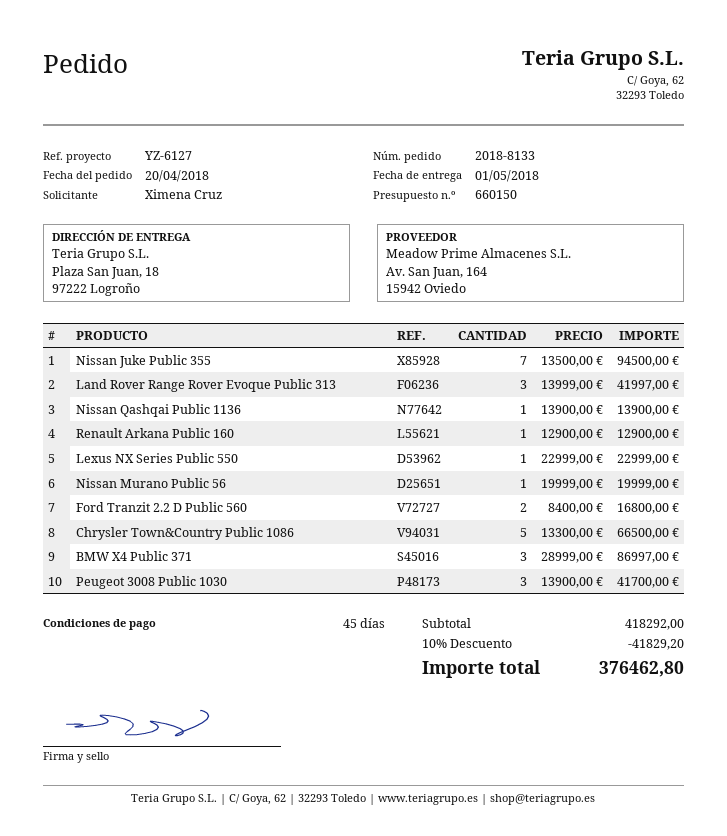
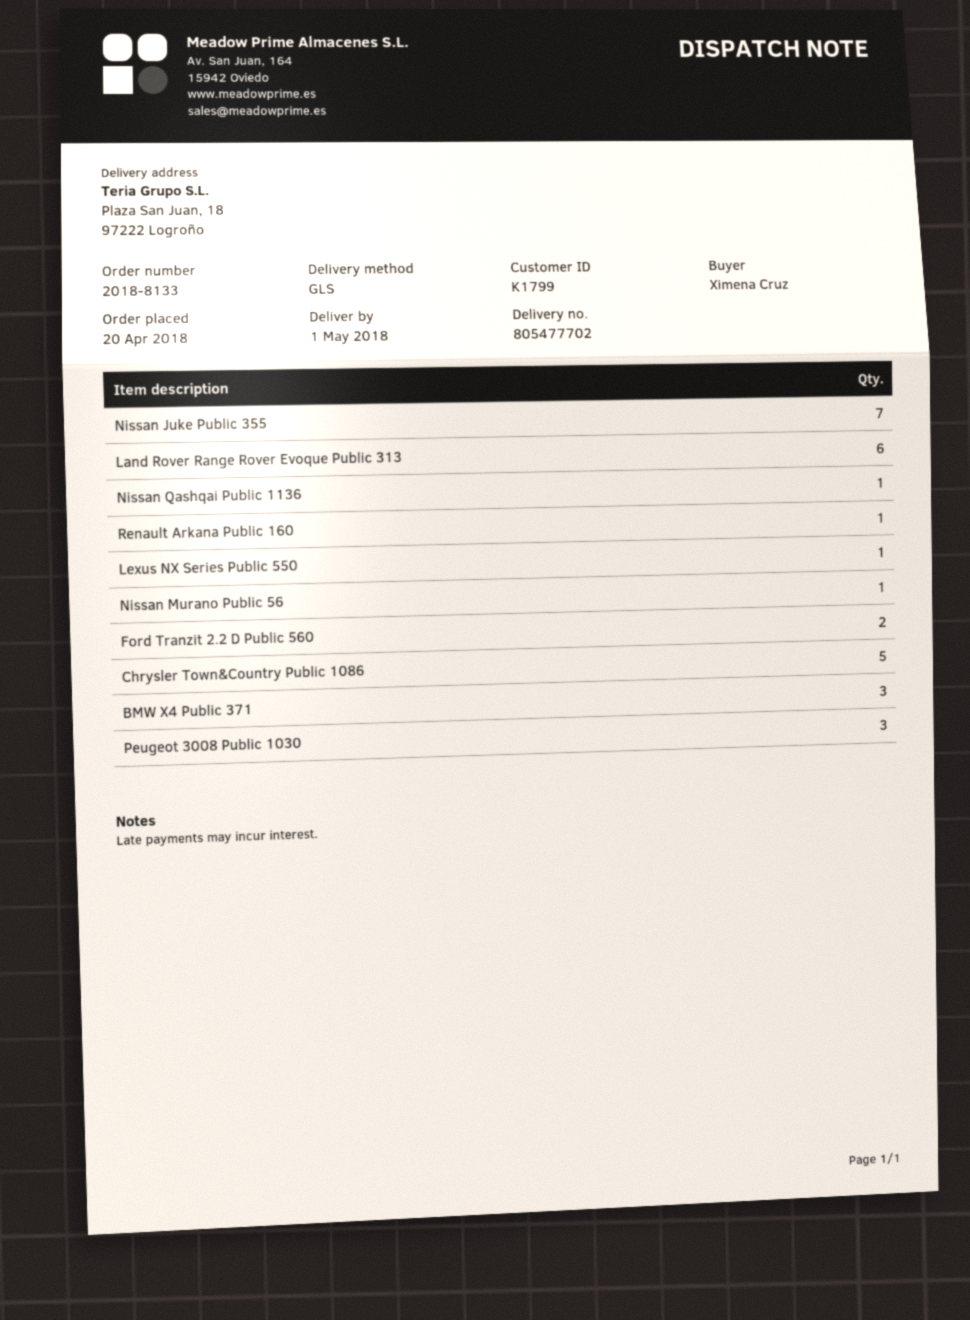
Land Rover Range Rover Evoque Public 313: 3 -> 6

